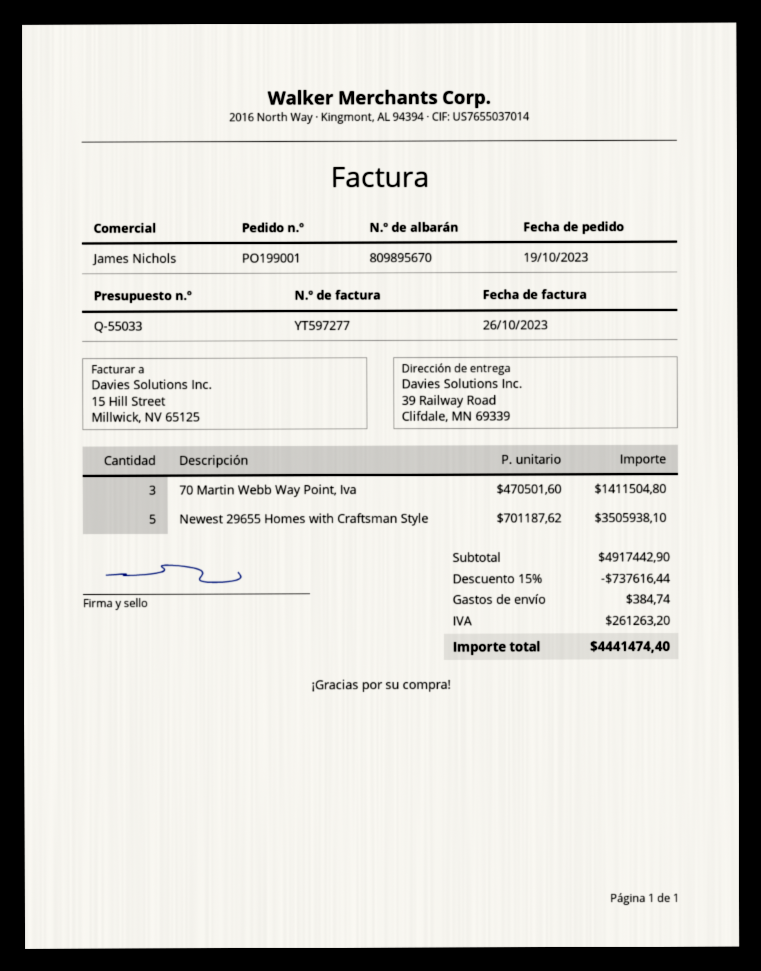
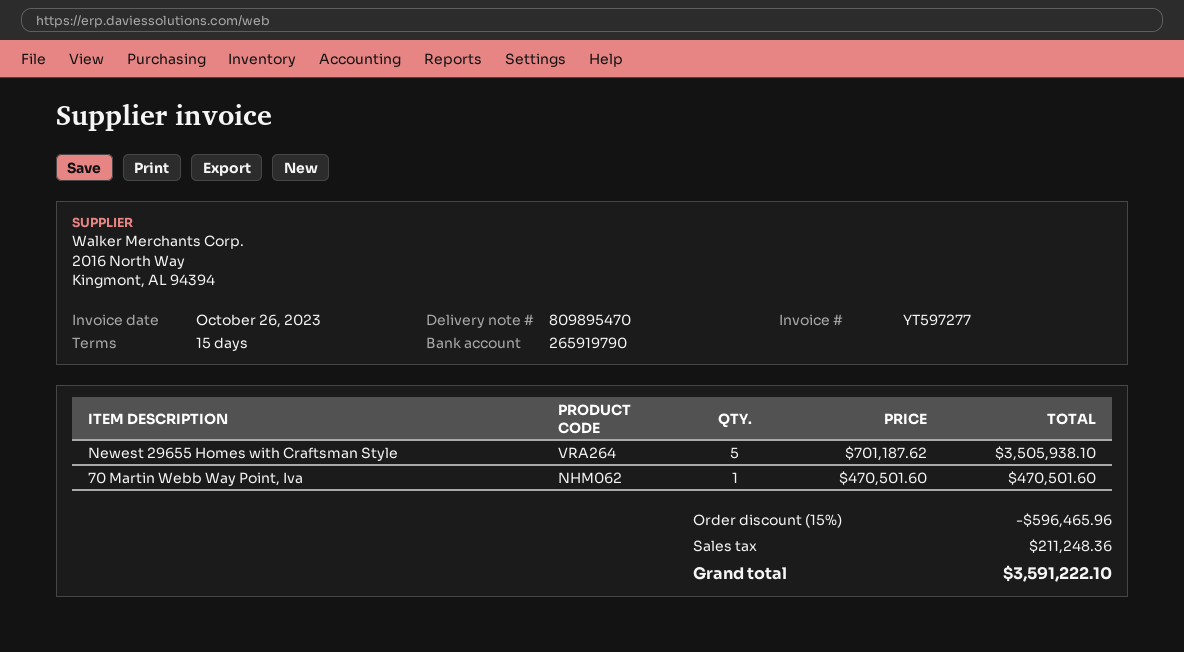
delivery note number: 809895670 -> 809895470
70 Martin Webb Way Point, Iva: 3 x 470501.60 = 1411504.80 -> 1 x 470501.60 = 470501.60
discount: 15% = 737616.44 -> 15% = 596465.96
shipping: 384.74 -> none
tax: 261263.20 -> 211248.36
total: 4441474.40 -> 3591222.10

